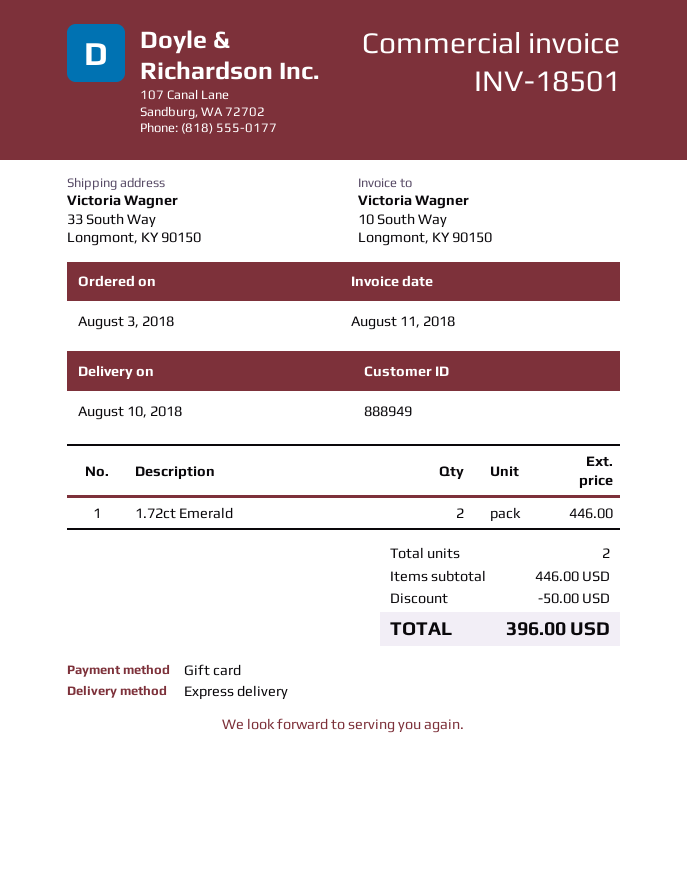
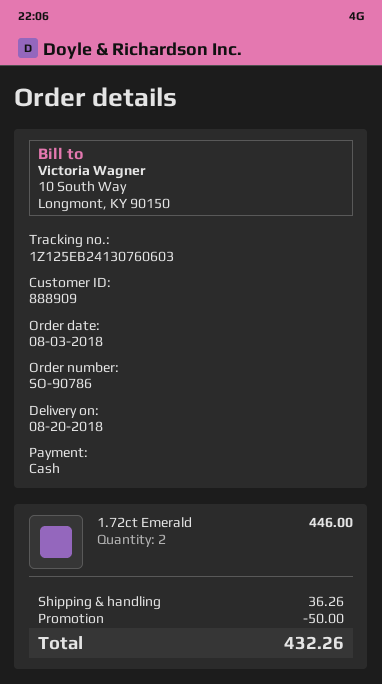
delivery date: 2018-08-10 -> 2018-08-20
customer number: 888949 -> 888909
payment method: gift card -> cash
shipping: none -> 36.26
total: 396.00 -> 432.26

